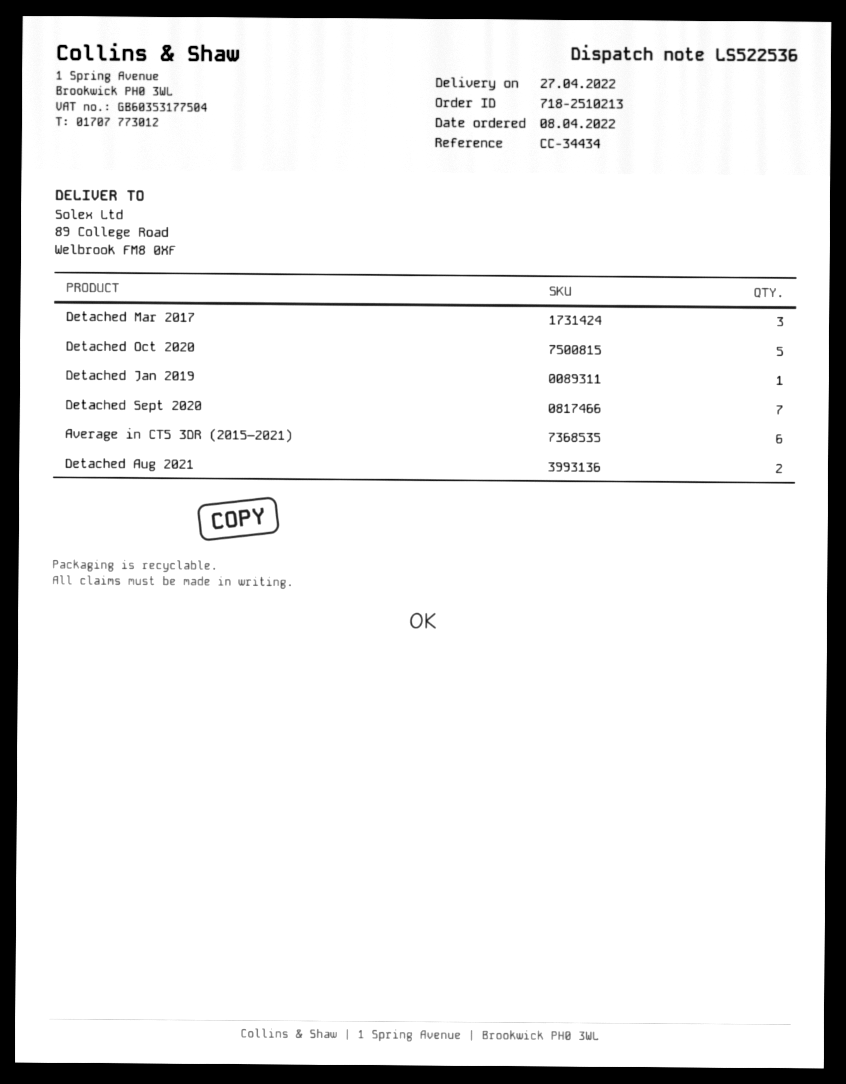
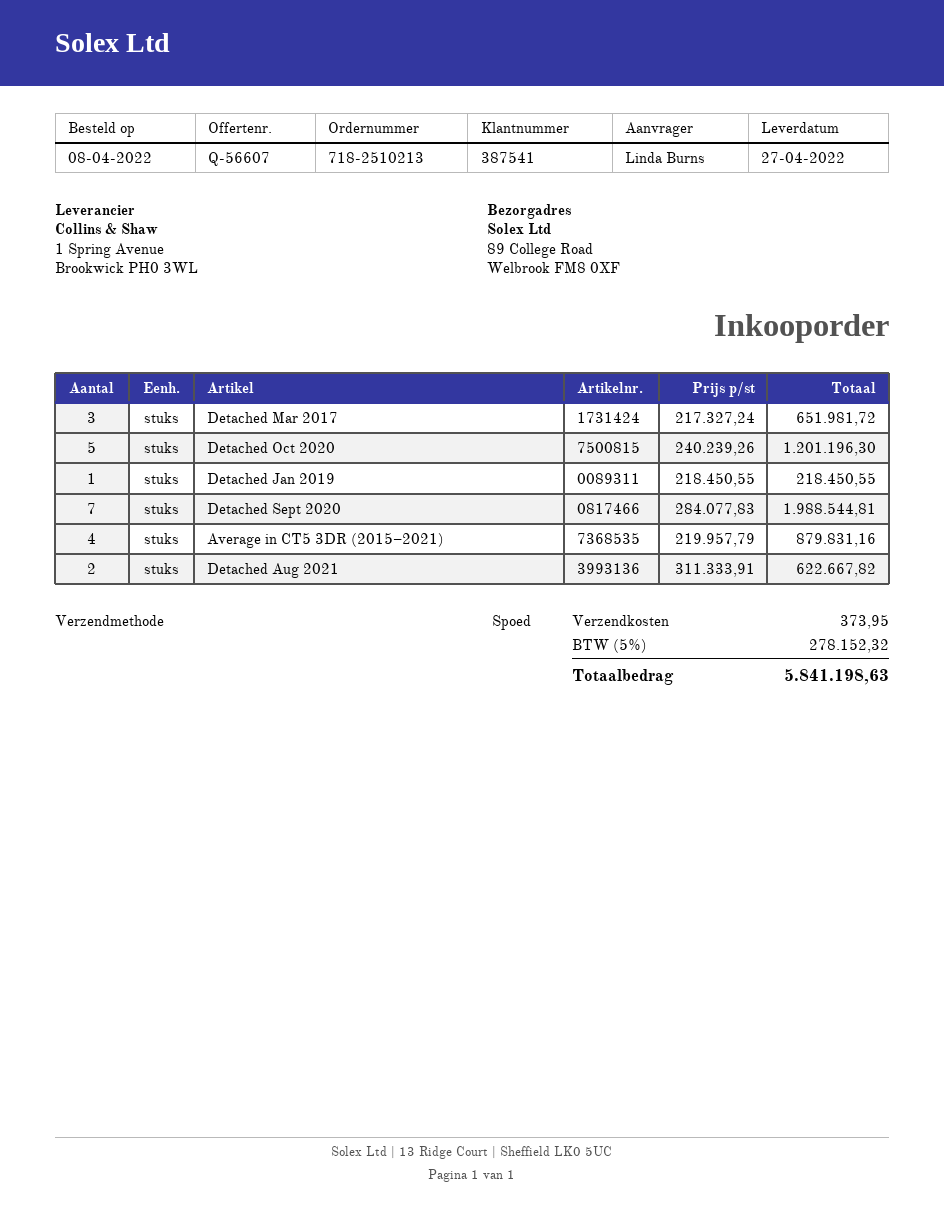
Average in CT5 3DR (2015–2021): 6 -> 4

